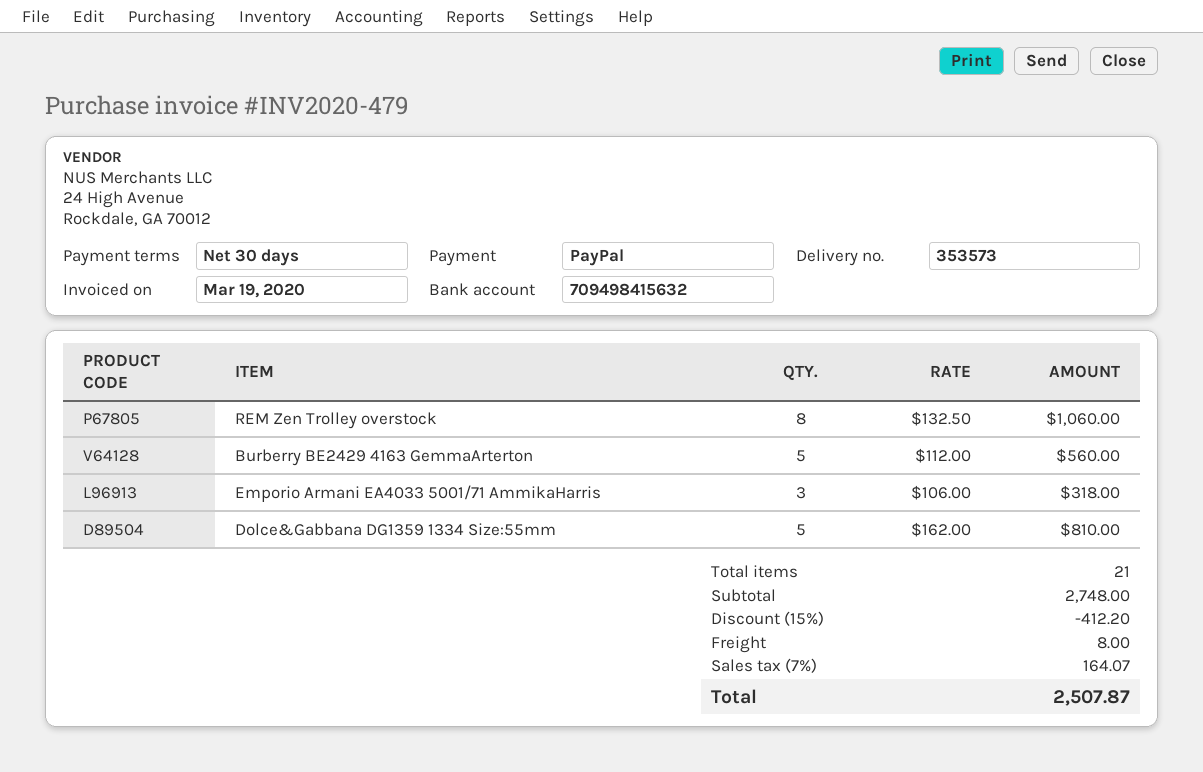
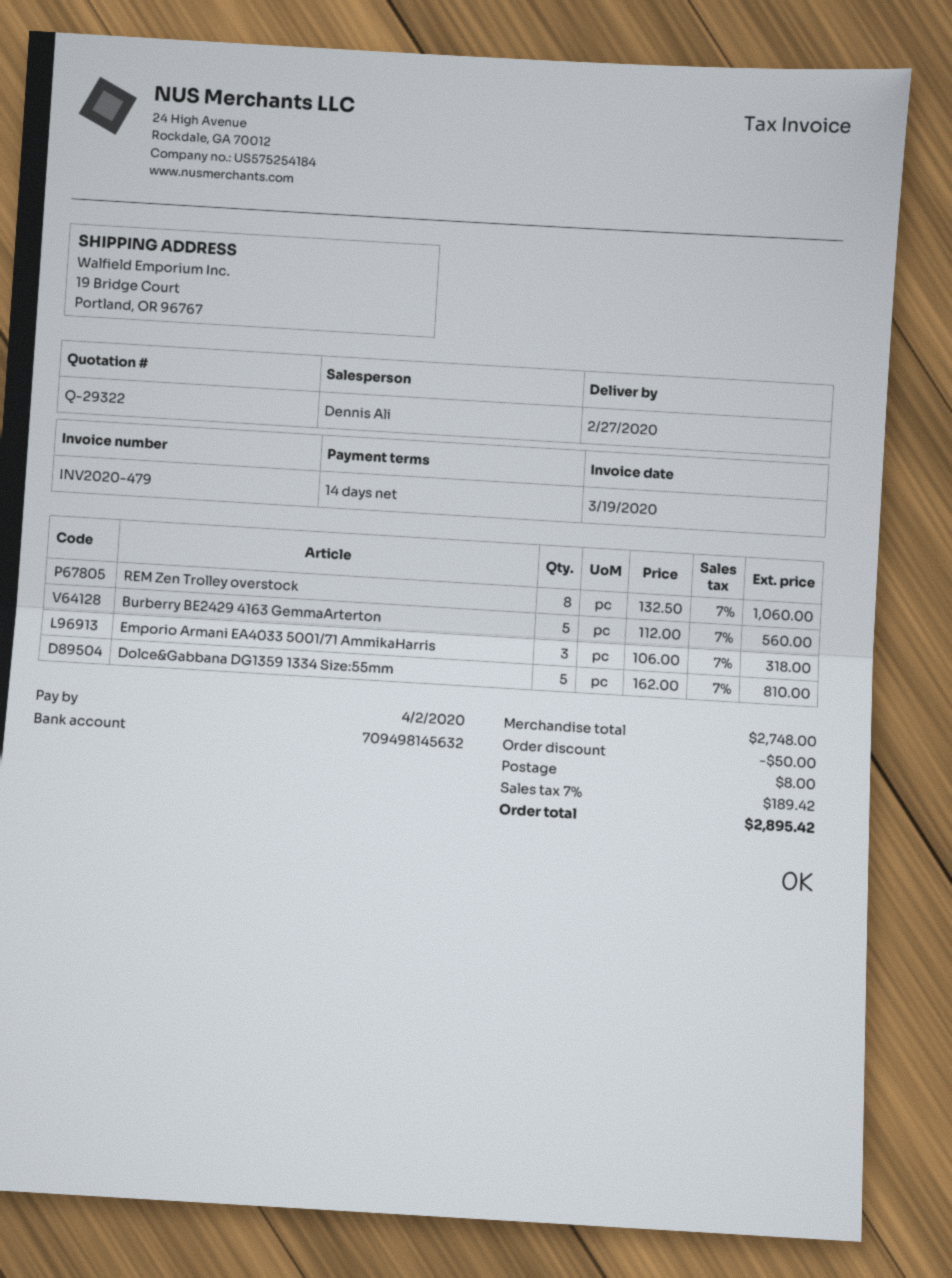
payment terms: 30 days -> 14 days
bank account: 709498415632 -> 709498145632
discount: 412.20 -> 50.00
tax: 7% = 164.07 -> 7% = 189.42
total: 2507.87 -> 2895.42

